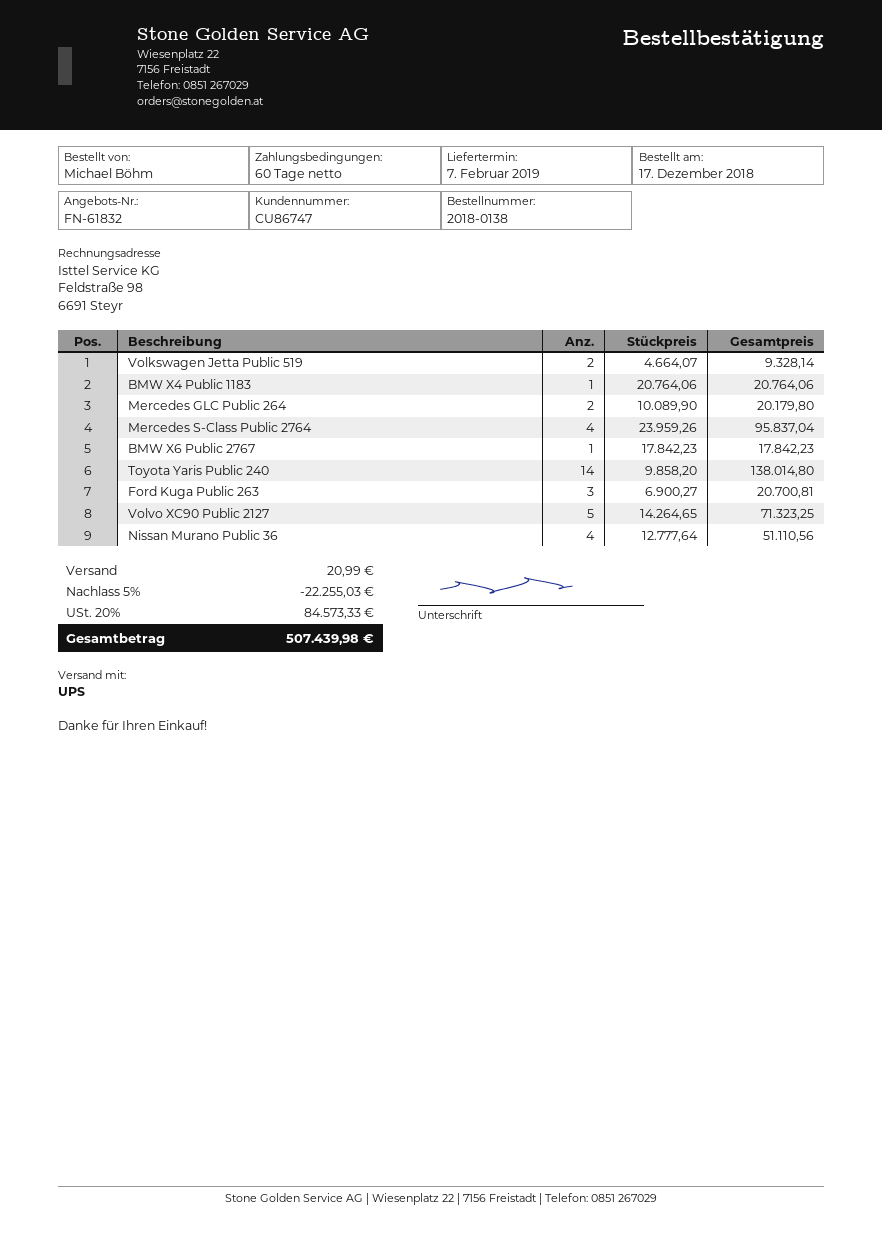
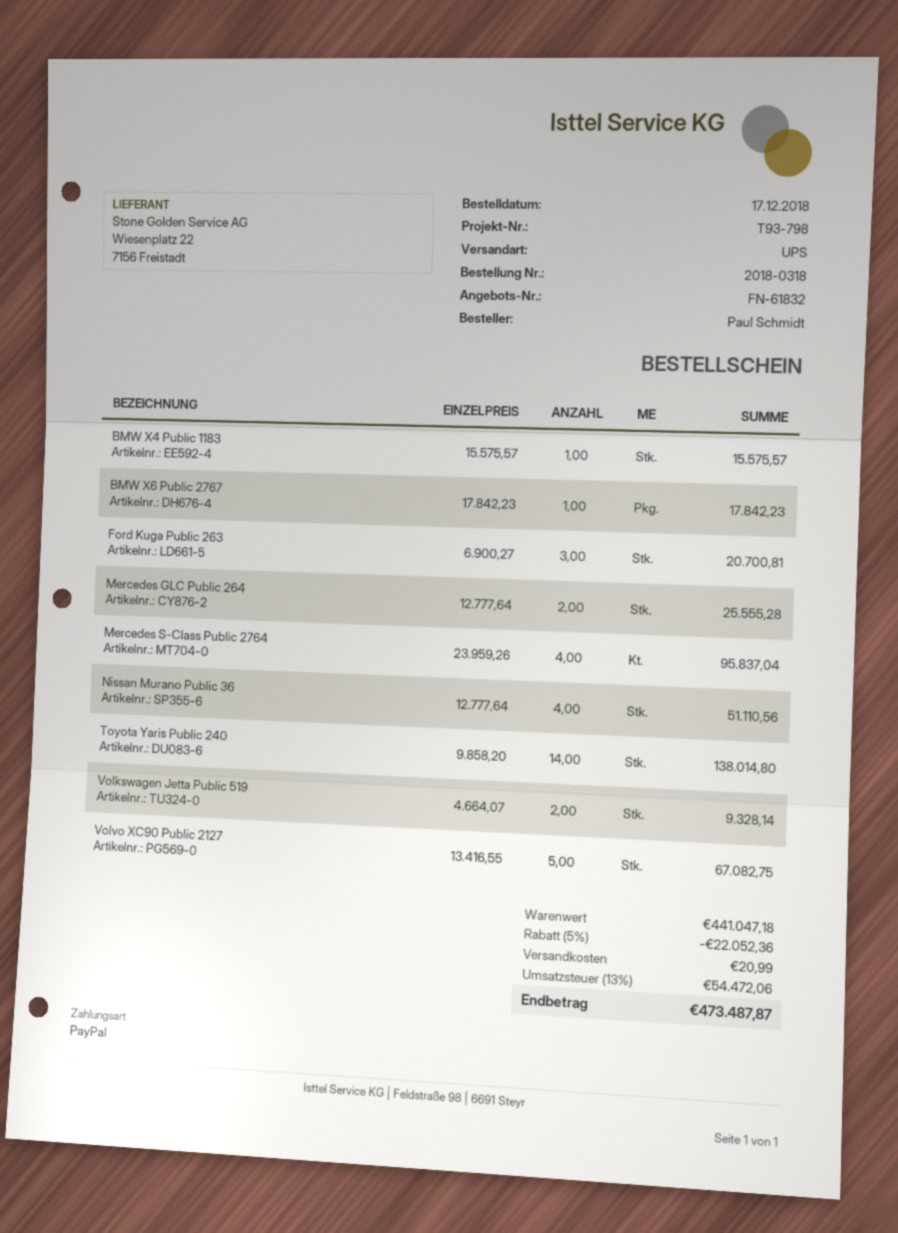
order number: 2018-0138 -> 2018-0318
ordered by: Michael Böhm -> Paul Schmidt
BMW X4 Public 1183: 1 x 20764.06 = 20764.06 -> 1 x 15575.57 = 15575.57
Mercedes GLC Public 264: 2 x 10089.90 = 20179.80 -> 2 x 12777.64 = 25555.28
Volvo XC90 Public 2127: 5 x 14264.65 = 71323.25 -> 5 x 13416.55 = 67082.75
discount: 5% = 22255.03 -> 5% = 22052.36
tax: 20% = 84573.33 -> 13% = 54472.06
total: 507439.98 -> 473487.87

